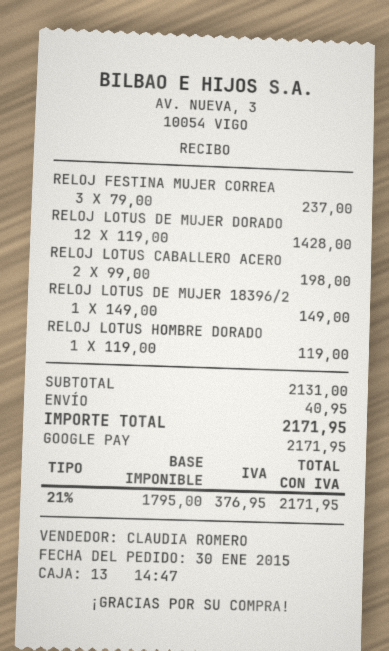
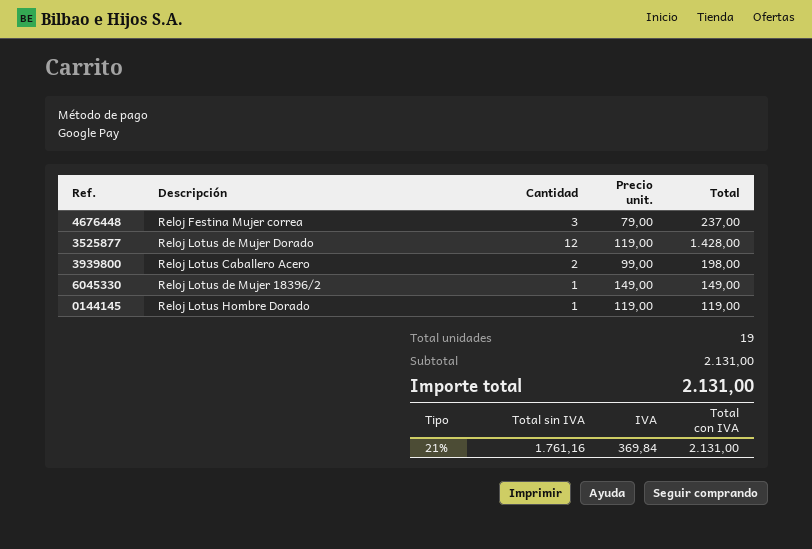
shipping: 40.95 -> none
net: 1795.00 -> 1761.16
tax: 21% = 376.95 -> 21% = 369.84
total: 2171.95 -> 2131.00

